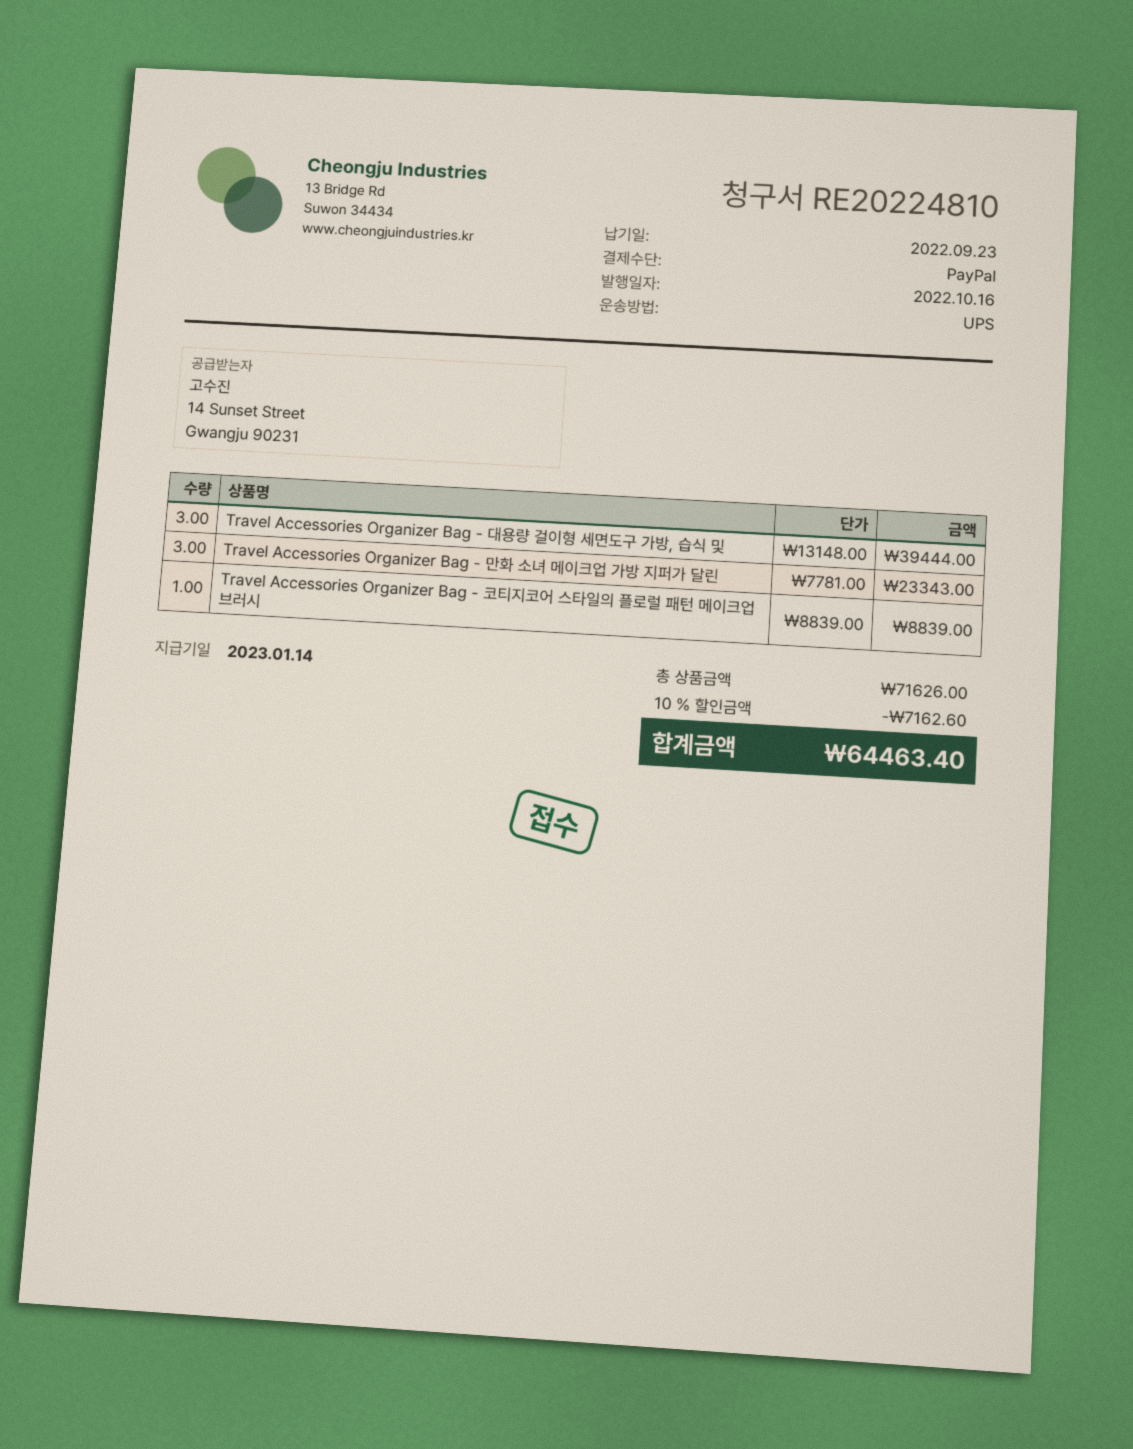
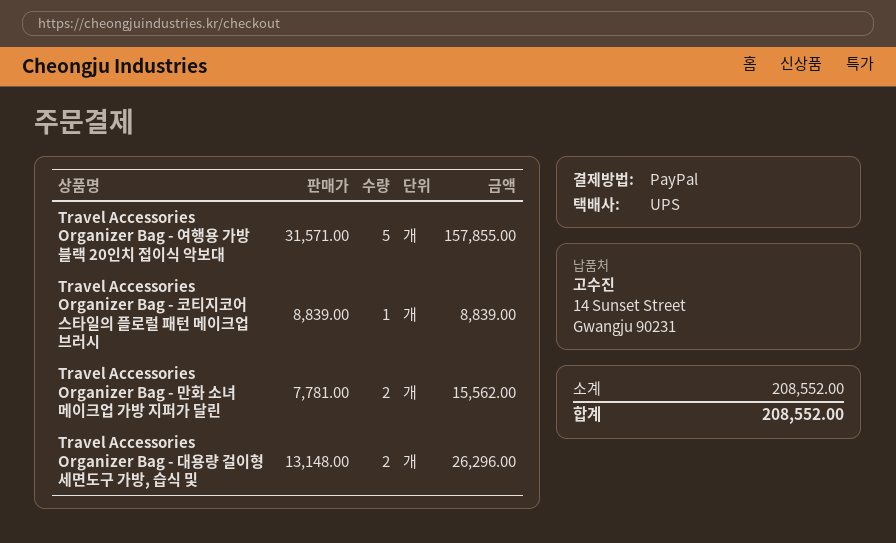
Travel Accessories Organizer Bag - 대용량 걸이형 세면도구 가방, 습식 및: 3 x 13148.00 = 39444.00 -> 2 x 13148.00 = 26296.00
Travel Accessories Organizer Bag - 만화 소녀 메이크업 가방 지퍼가 달린: 3 x 7781.00 = 23343.00 -> 2 x 7781.00 = 15562.00
Travel Accessories Organizer Bag - 여행용 가방 블랙 20인치 접이식 악보대: none -> 5 x 31571.00 = 157855.00
subtotal: 71626.00 -> 208552.00
discount: 10% = 7162.60 -> none
total: 64463.40 -> 208552.00

